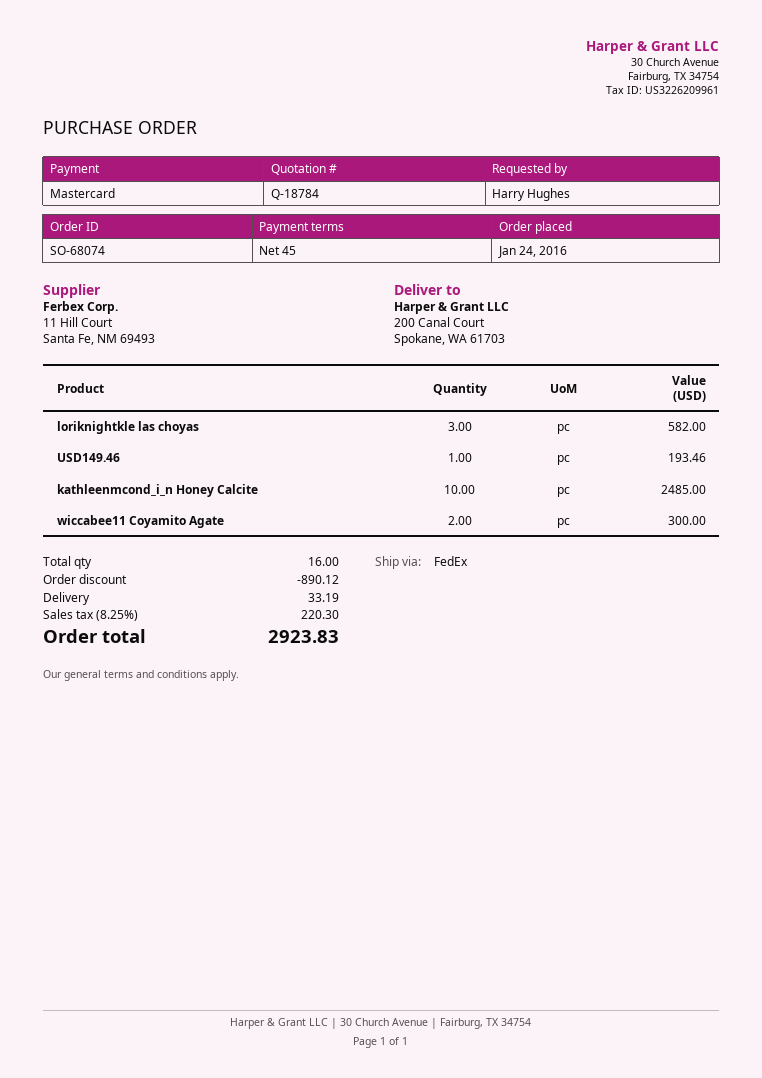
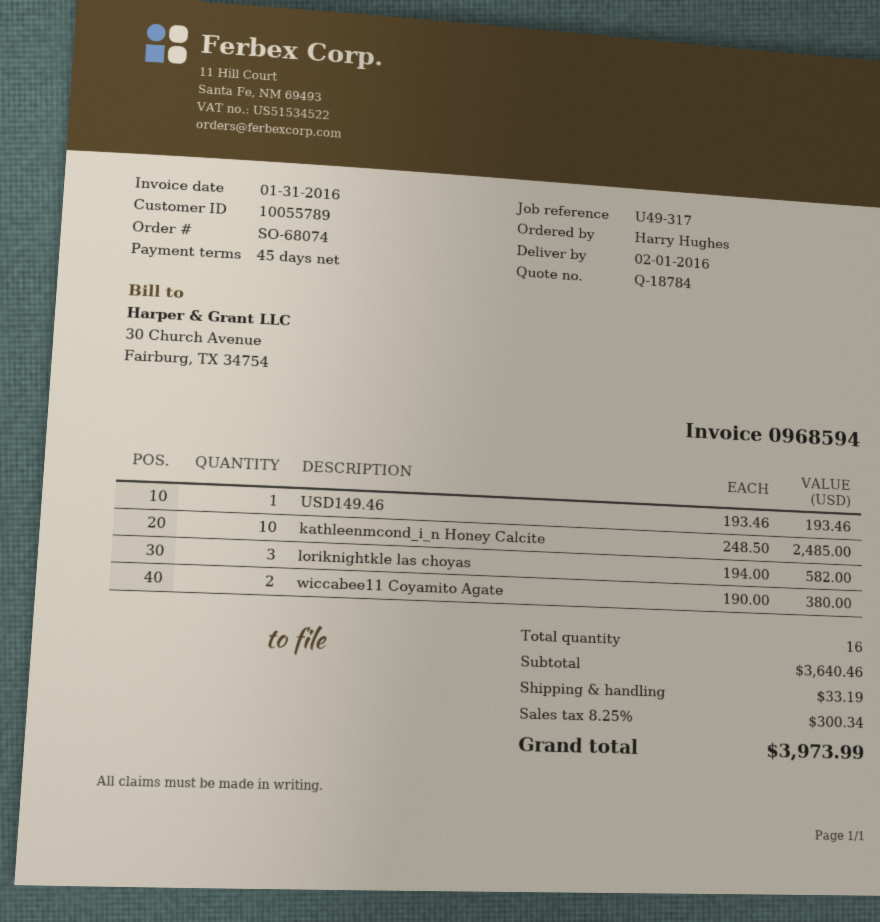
wiccabee11 Coyamito Agate: 2 for 300.00 -> 2 for 380.00
discount: 890.12 -> none
tax: 8.25% = 220.30 -> 8.25% = 300.34
total: 2923.83 -> 3973.99

